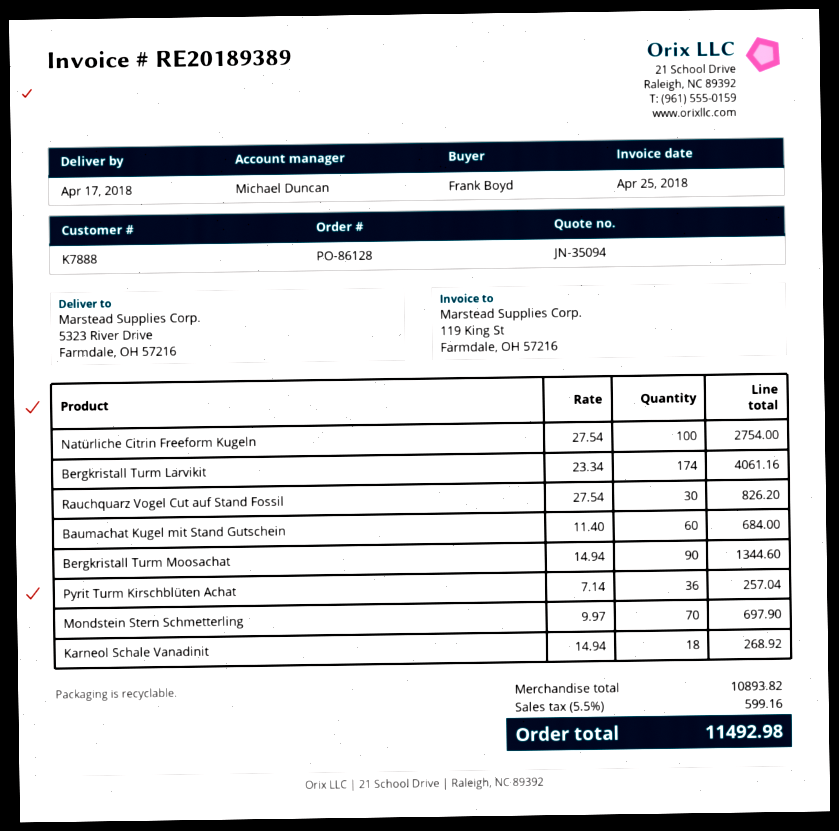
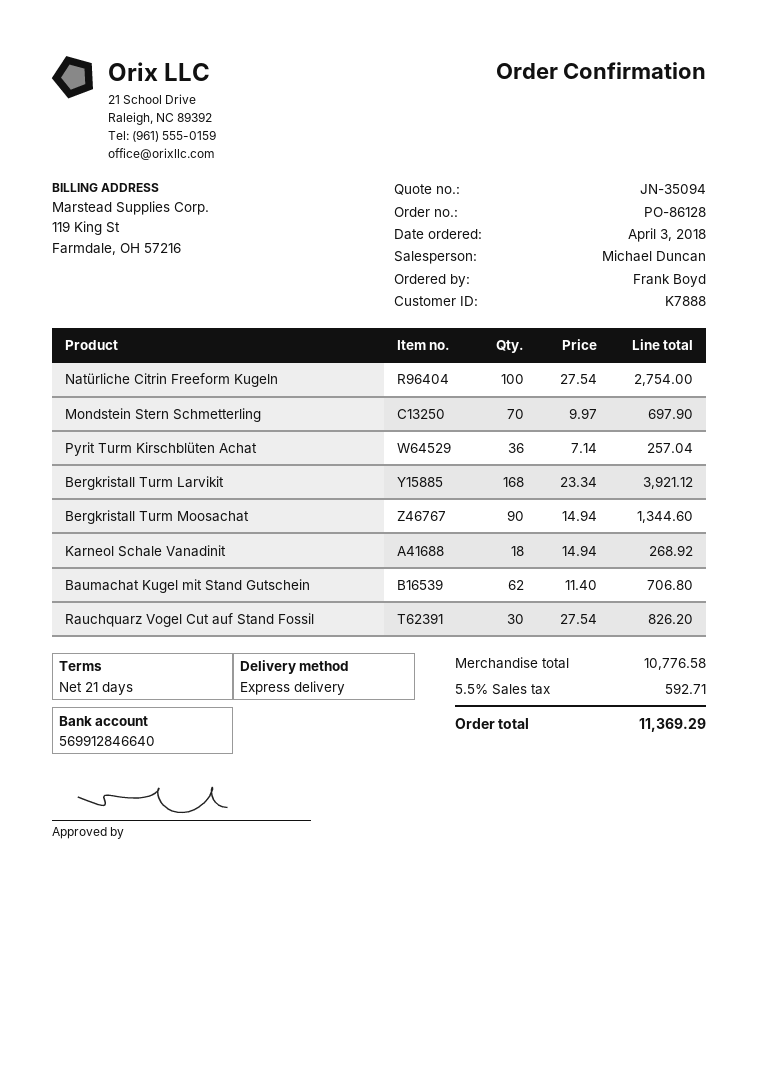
Bergkristall Turm Larvikit: 174 x 23.34 = 4061.16 -> 168 x 23.34 = 3921.12
Baumachat Kugel mit Stand Gutschein: 60 x 11.40 = 684.00 -> 62 x 11.40 = 706.80
subtotal: 10893.82 -> 10776.58
tax: 5.5% = 599.16 -> 5.5% = 592.71
total: 11492.98 -> 11369.29

